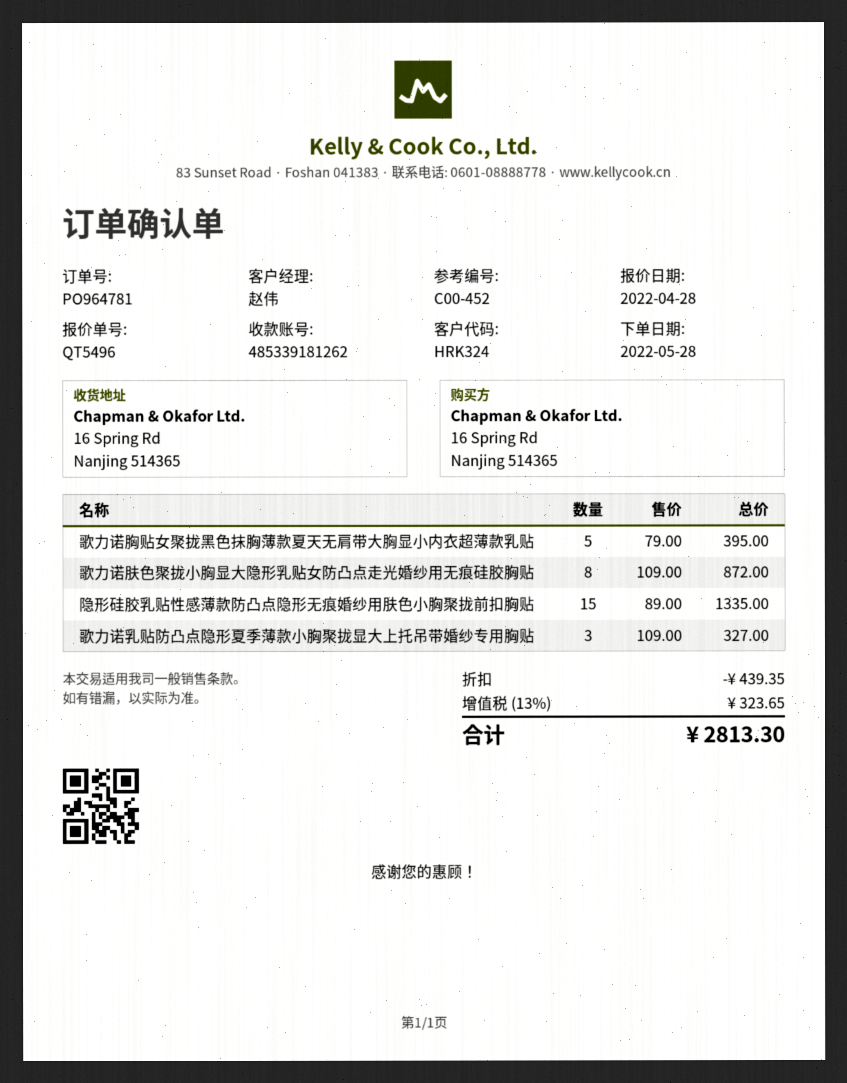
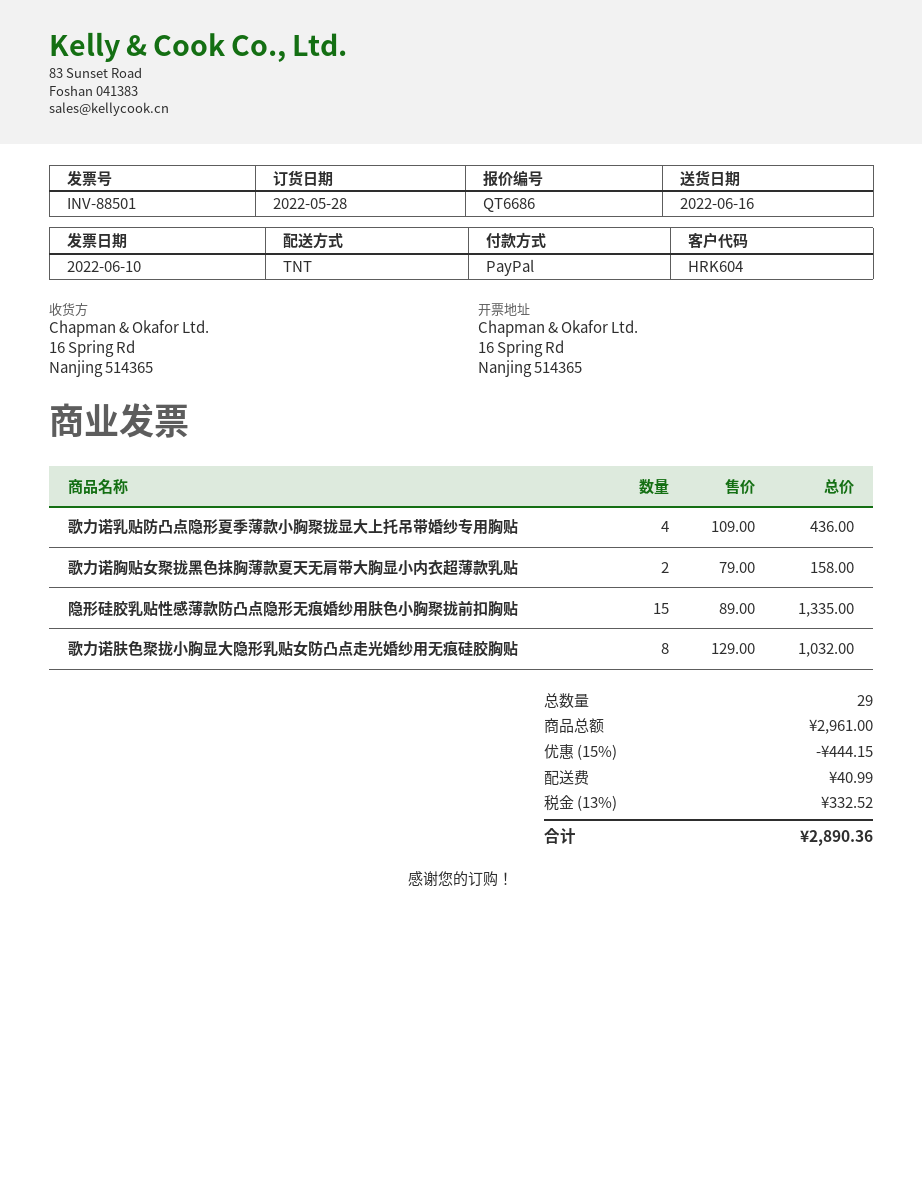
quote number: QT5496 -> QT6686
customer number: HRK324 -> HRK604
歌力诺胸贴女聚拢黑色抹胸薄款夏天无肩带大胸显小内衣超薄款乳贴: 5 x 79.00 = 395.00 -> 2 x 79.00 = 158.00
歌力诺肤色聚拢小胸显大隐形乳贴女防凸点走光婚纱用无痕硅胶胸贴: 8 x 109.00 = 872.00 -> 8 x 129.00 = 1032.00
歌力诺乳贴防凸点隐形夏季薄款小胸聚拢显大上托吊带婚纱专用胸贴: 3 x 109.00 = 327.00 -> 4 x 109.00 = 436.00
discount: 439.35 -> 444.15
shipping: none -> 40.99
tax: 13% = 323.65 -> 13% = 332.52
total: 2813.30 -> 2890.36

